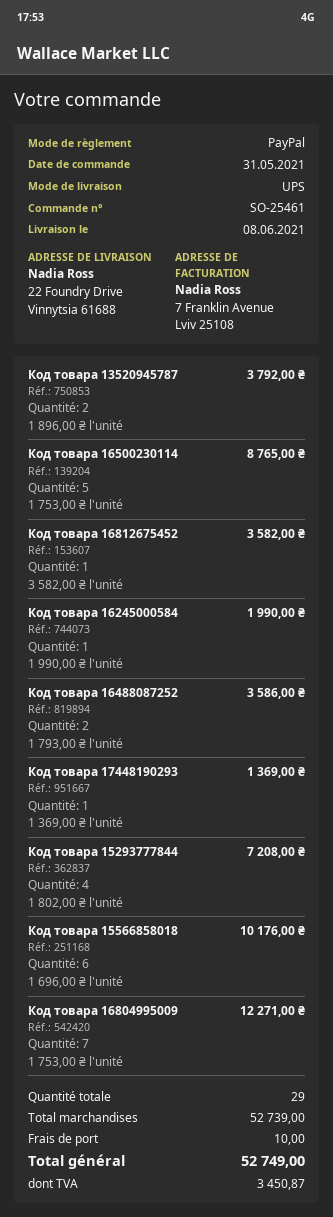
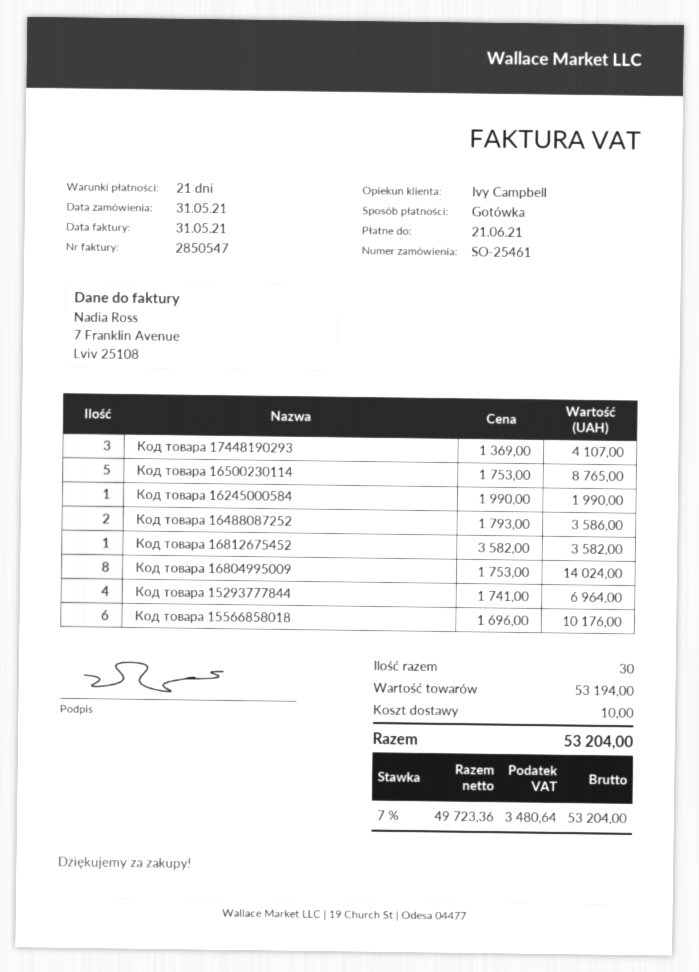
payment method: PayPal -> cash
Код товара 13520945787: 2 x 1896.00 = 3792.00 -> none
Код товара 17448190293: 1 x 1369.00 = 1369.00 -> 3 x 1369.00 = 4107.00
Код товара 15293777844: 4 x 1802.00 = 7208.00 -> 4 x 1741.00 = 6964.00
Код товара 16804995009: 7 x 1753.00 = 12271.00 -> 8 x 1753.00 = 14024.00
total quantity: 29 -> 30
subtotal: 52739.00 -> 53194.00
tax: 3450.87 -> 3480.64
total: 52749.00 -> 53204.00

